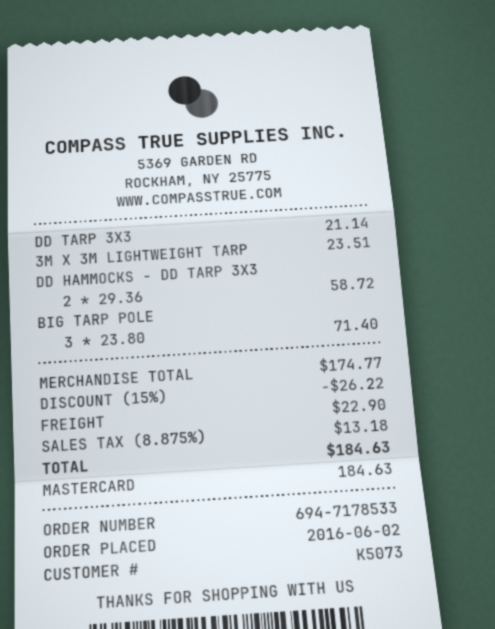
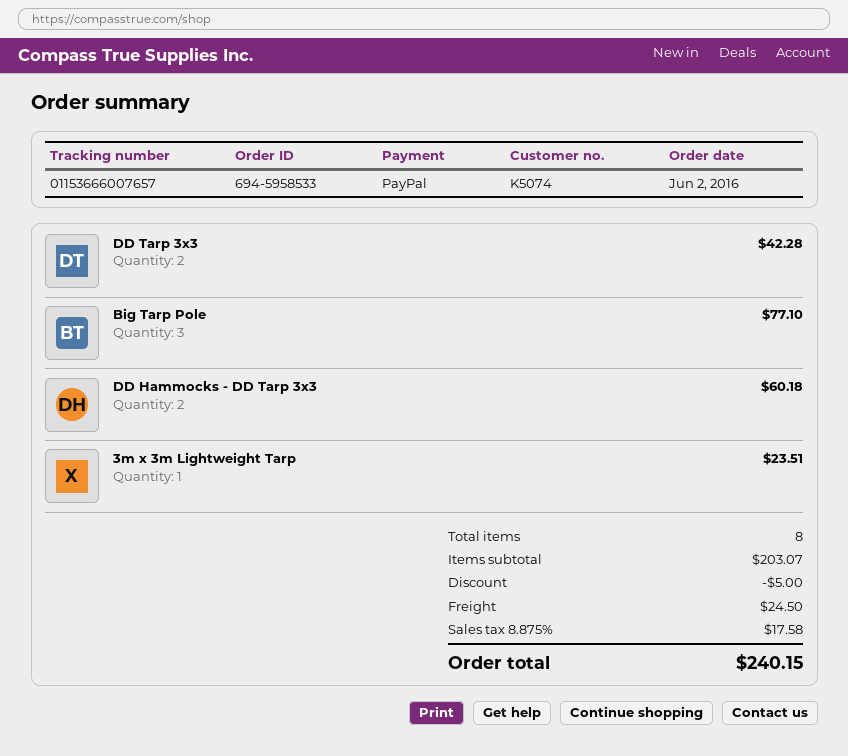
order number: 694-7178533 -> 694-5958533
customer number: K5073 -> K5074
payment method: Mastercard -> PayPal
DD TARP 3X3: 1 for 21.14 -> 2 for 42.28
DD HAMMOCKS - DD TARP 3X3: 2 for 58.72 -> 2 for 60.18
BIG TARP POLE: 3 for 71.40 -> 3 for 77.10
subtotal: 174.77 -> 203.07
discount: 26.22 -> 5.00
shipping: 22.90 -> 24.50
tax: 8.875% = 13.18 -> 8.875% = 17.58
total: 184.63 -> 240.15

